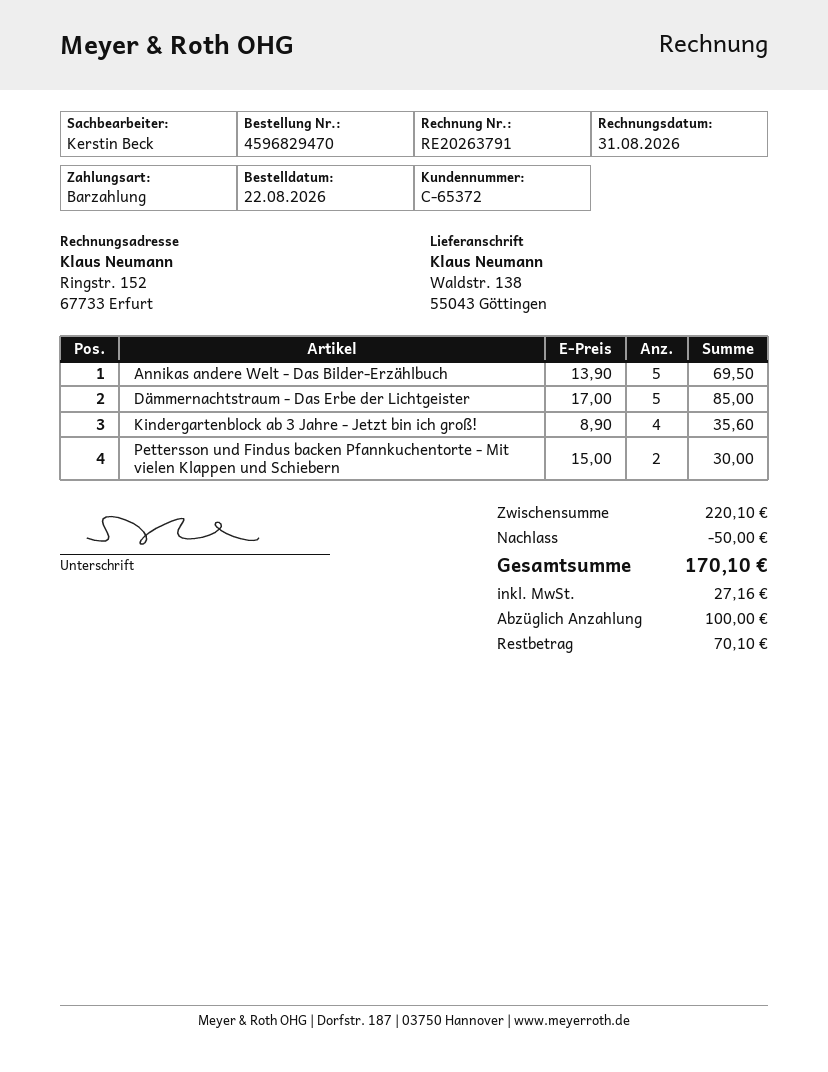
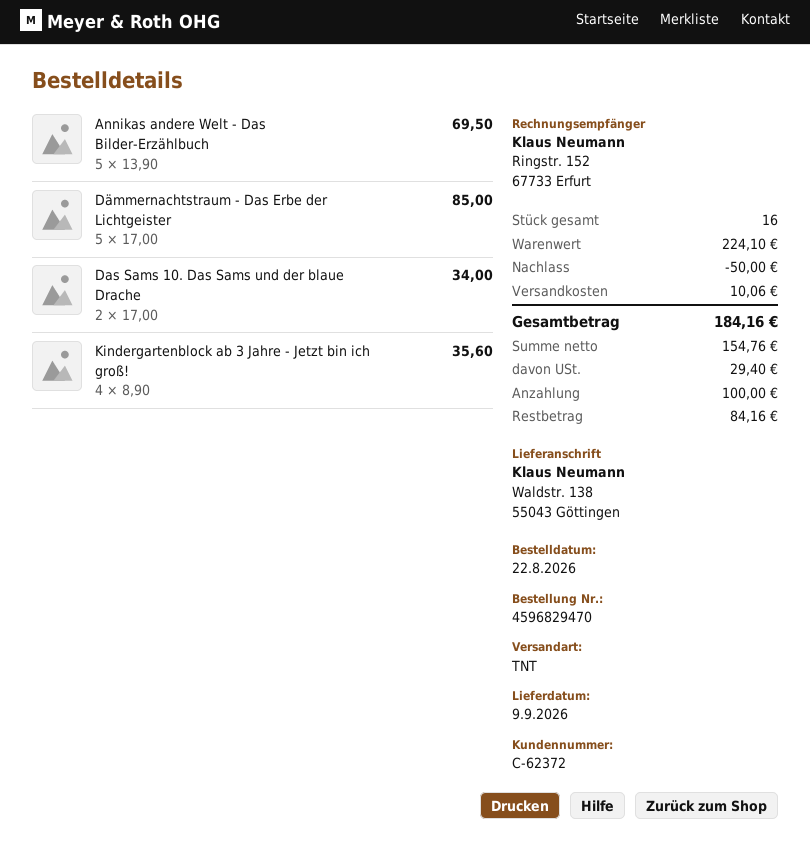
customer number: C-65372 -> C-62372
Pettersson und Findus backen Pfannkuchentorte - Mit vielen Klappen und Schiebern: 2 x 15.00 = 30.00 -> none
Das Sams 10. Das Sams und der blaue Drache: none -> 2 x 17.00 = 34.00
subtotal: 220.10 -> 224.10
shipping: none -> 10.06
tax: 27.16 -> 29.40
total: 170.10 -> 184.16
balance: 70.10 -> 84.16

